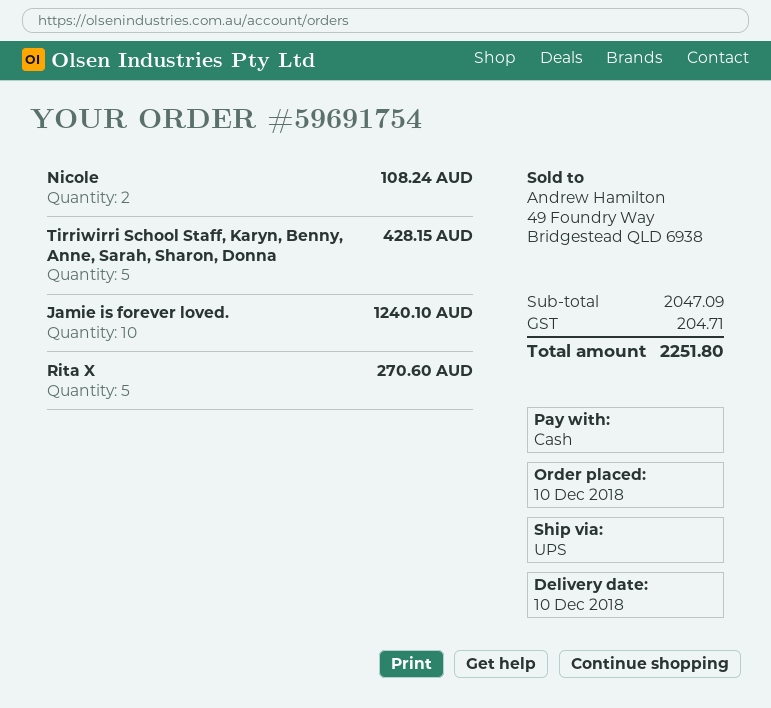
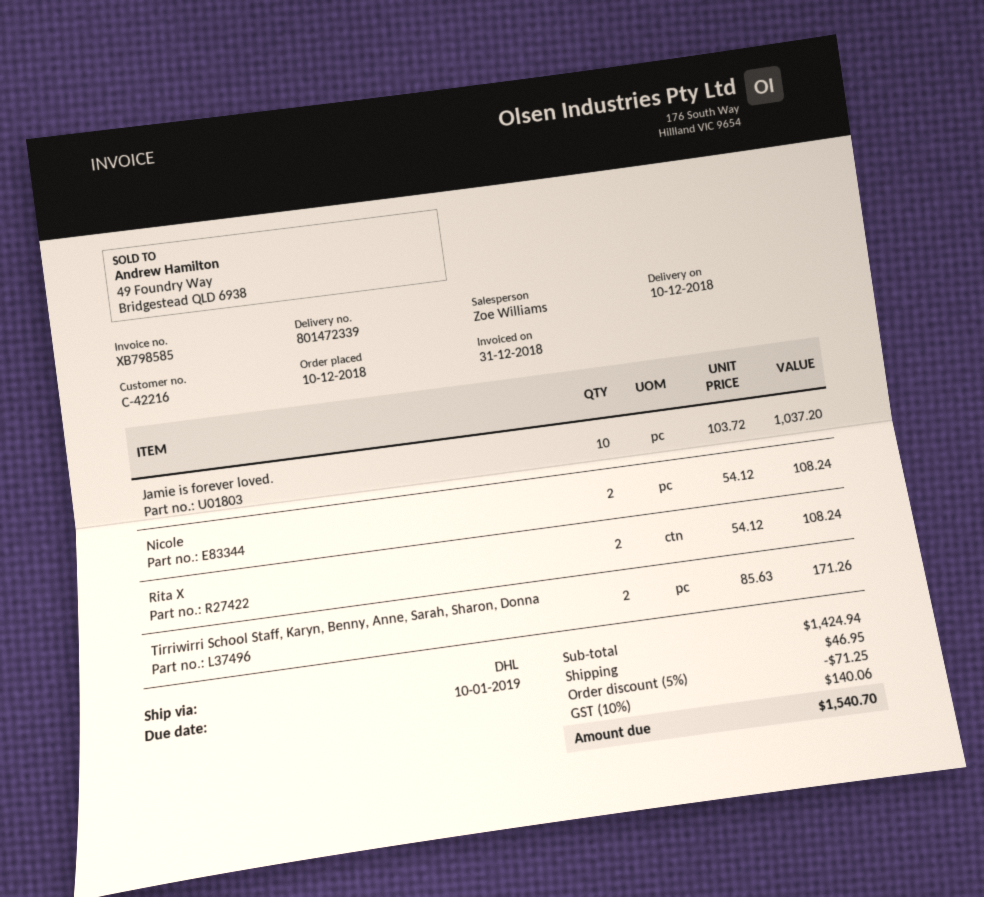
shipping method: UPS -> DHL
Tirriwirri School Staff, Karyn, Benny, Anne, Sarah, Sharon, Donna: 5 for 428.15 -> 2 for 171.26
Jamie is forever loved.: 10 for 1240.10 -> 10 for 1037.20
Rita X: 5 for 270.60 -> 2 for 108.24
subtotal: 2047.09 -> 1424.94
discount: none -> 5% = 71.25
shipping: none -> 46.95
tax: 204.71 -> 140.06
total: 2251.80 -> 1540.70

